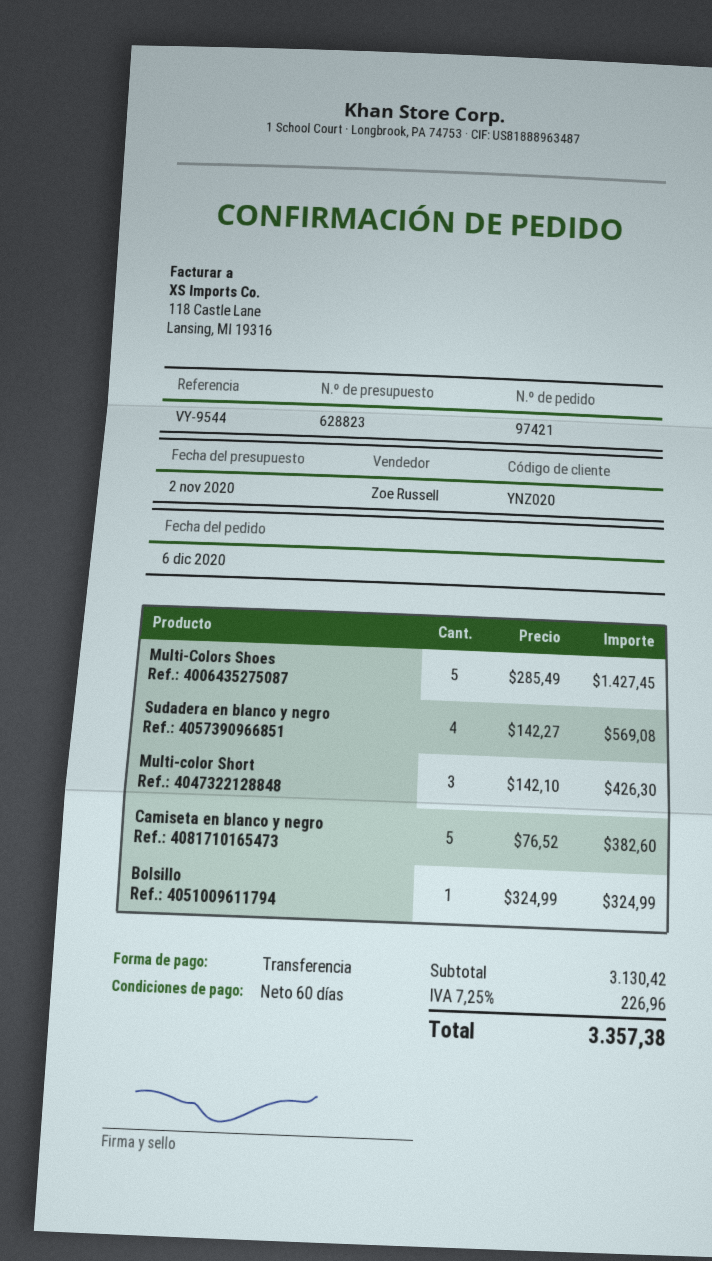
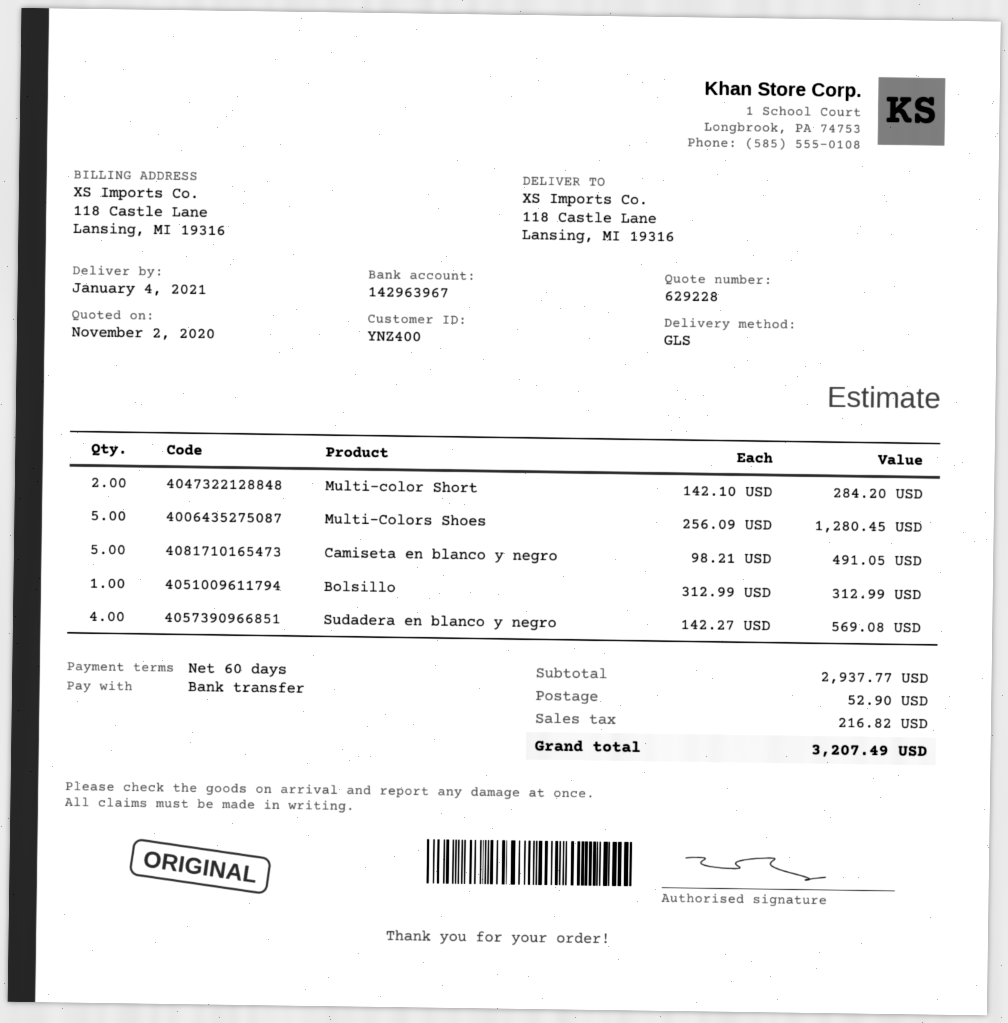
quote number: 628823 -> 629228
customer number: YNZ020 -> YNZ400
Multi-Colors Shoes: 5 x 285.49 = 1427.45 -> 5 x 256.09 = 1280.45
Multi-color Short: 3 x 142.10 = 426.30 -> 2 x 142.10 = 284.20
Camiseta en blanco y negro: 5 x 76.52 = 382.60 -> 5 x 98.21 = 491.05
Bolsillo: 1 x 324.99 = 324.99 -> 1 x 312.99 = 312.99
subtotal: 3130.42 -> 2937.77
shipping: none -> 52.90
tax: 226.96 -> 216.82
total: 3357.38 -> 3207.49

